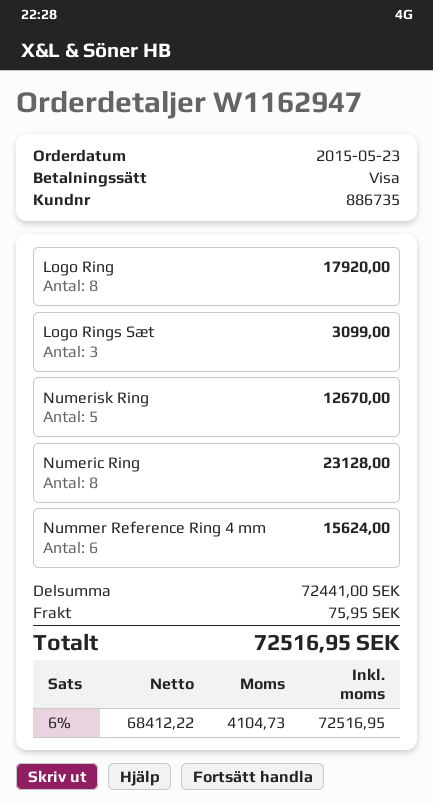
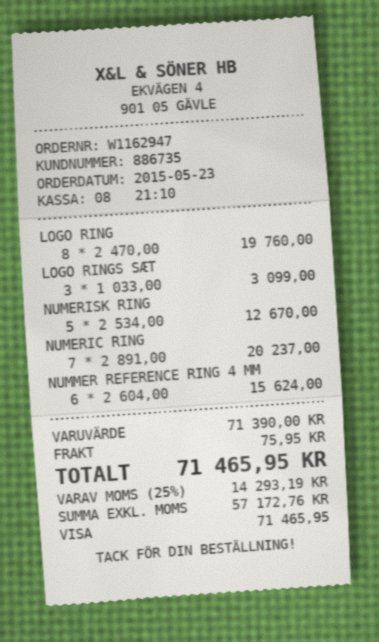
Logo Ring: 8 for 17920.00 -> 8 for 19760.00
Numeric Ring: 8 for 23128.00 -> 7 for 20237.00
subtotal: 72441.00 -> 71390.00
net: 68412.22 -> 57172.76
tax: 6% = 4104.73 -> 25% = 14293.19
total: 72516.95 -> 71465.95

